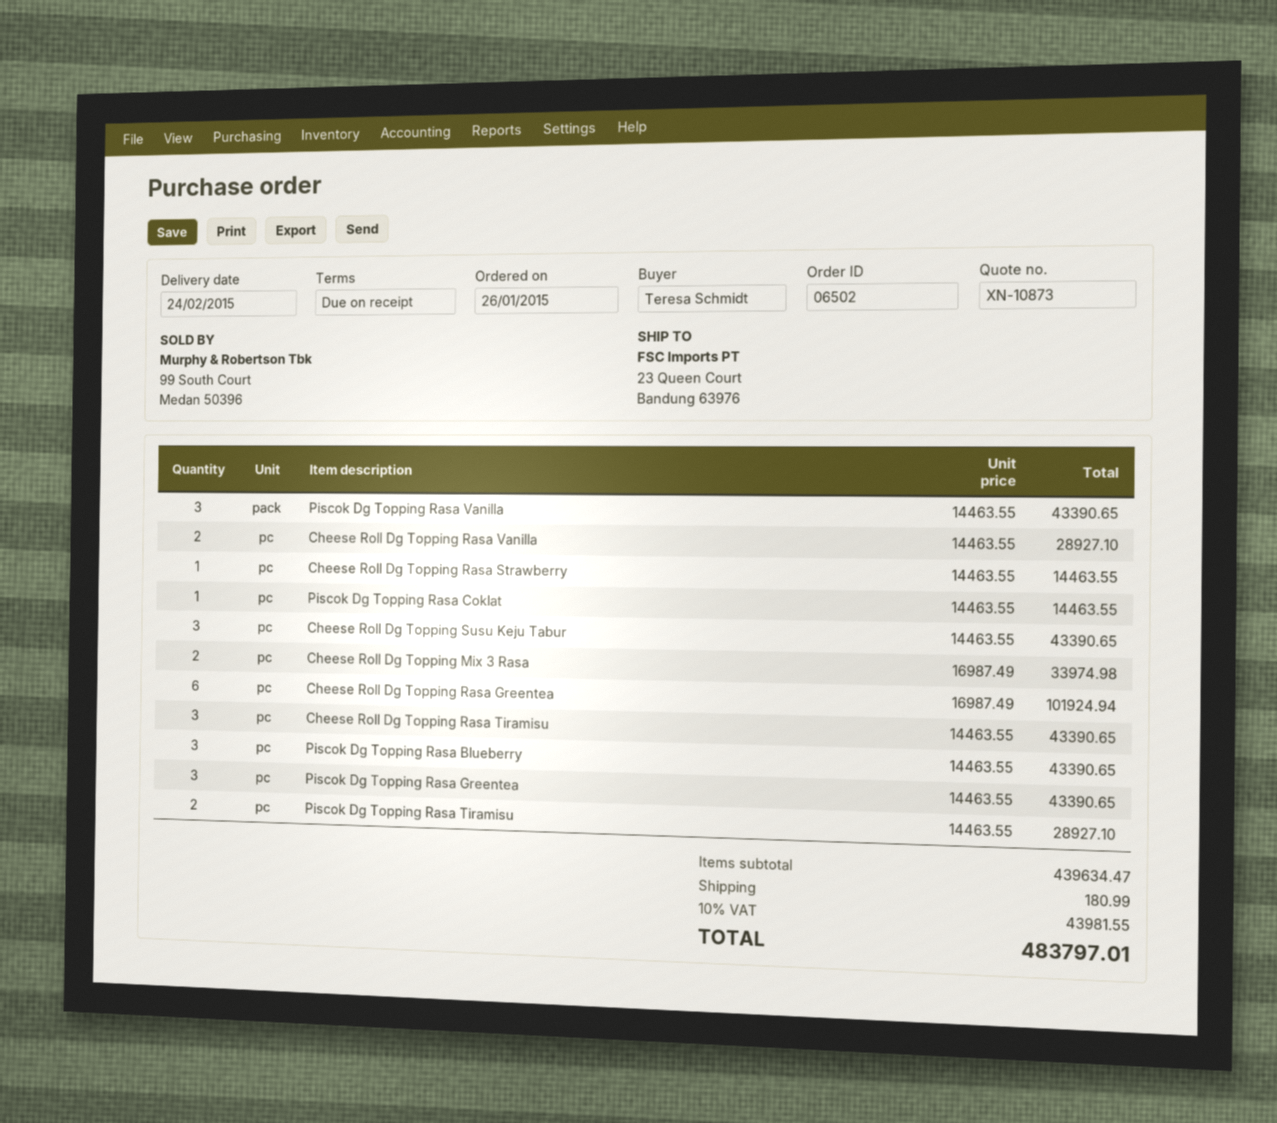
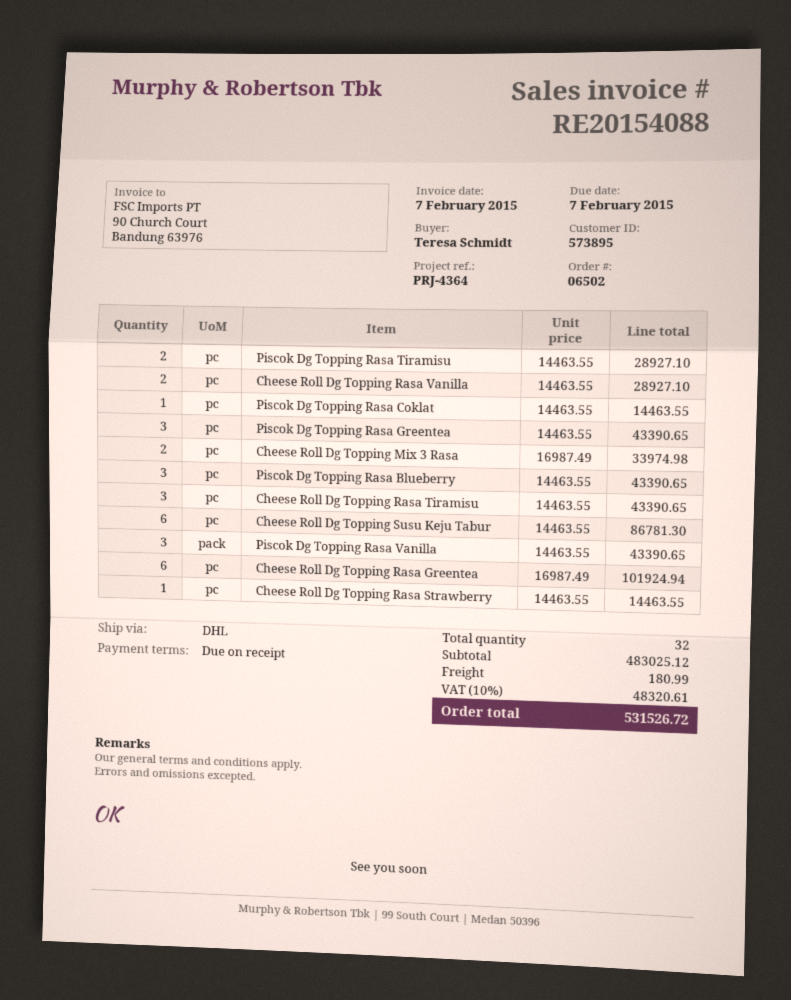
Cheese Roll Dg Topping Susu Keju Tabur: 3 x 14463.55 = 43390.65 -> 6 x 14463.55 = 86781.30
subtotal: 439634.47 -> 483025.12
tax: 10% = 43981.55 -> 10% = 48320.61
total: 483797.01 -> 531526.72

